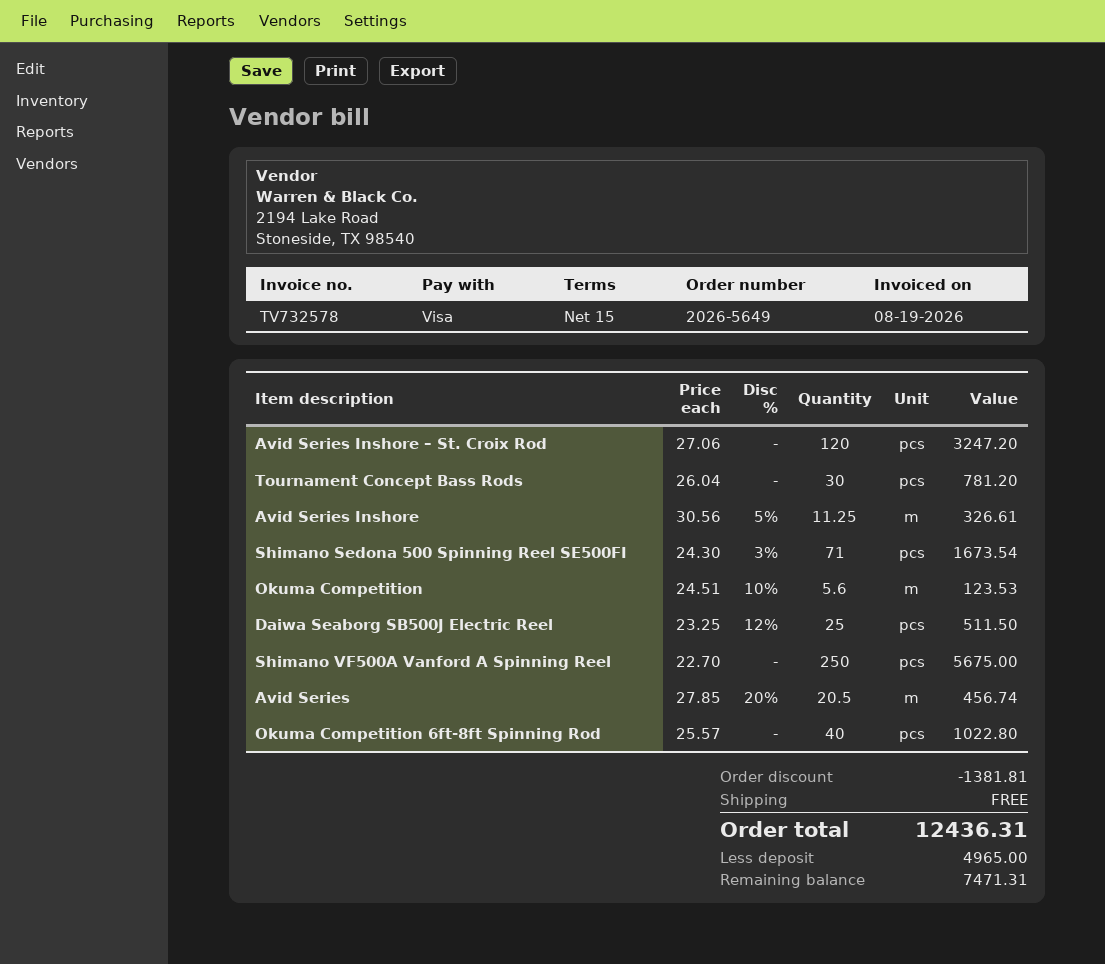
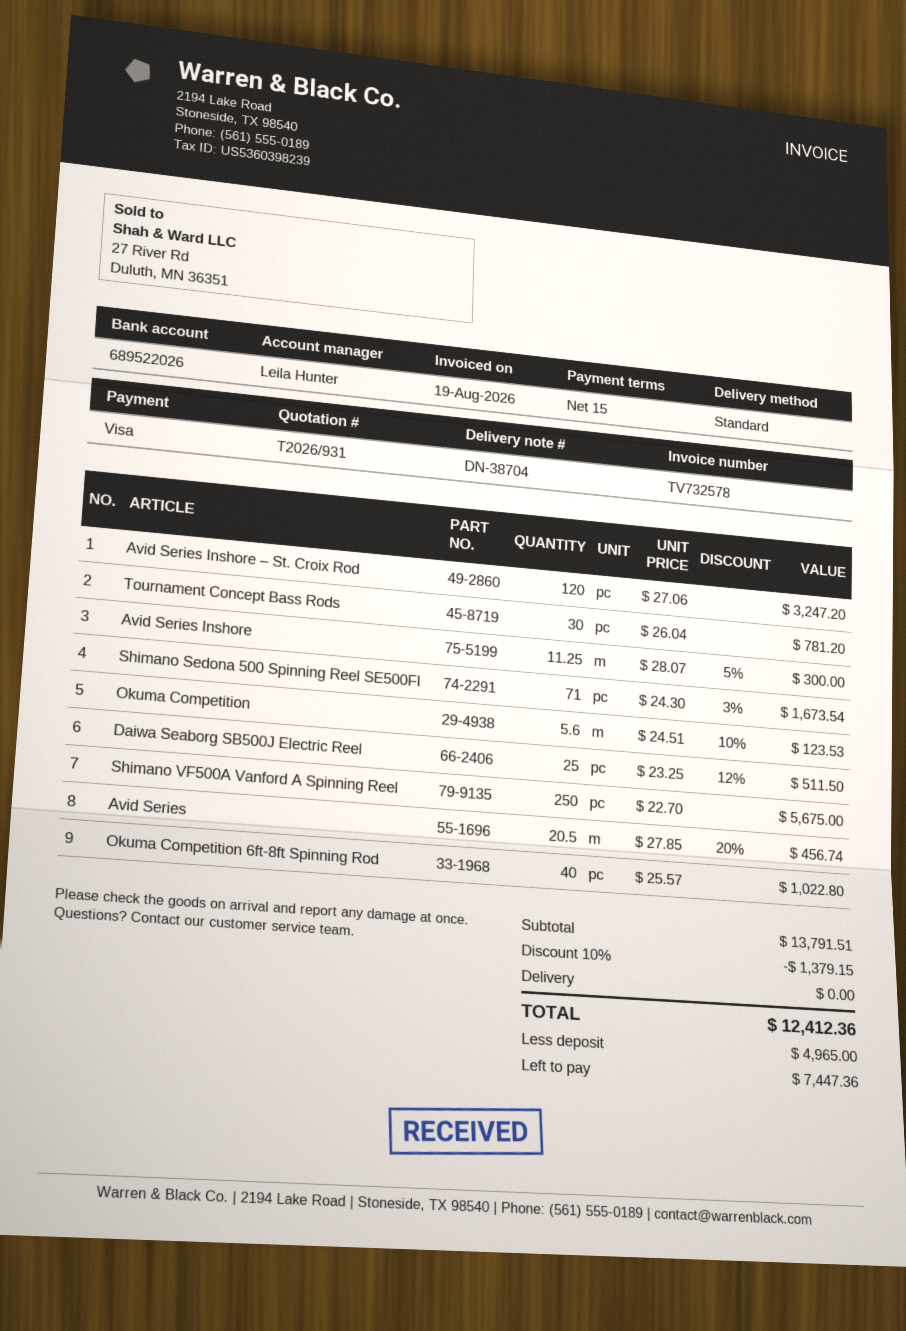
Avid Series Inshore: 11.25 x 30.56 - 5% = 326.61 -> 11.25 x 28.07 - 5% = 300.00
discount: 1381.81 -> 1379.15
total: 12436.31 -> 12412.36
balance: 7471.31 -> 7447.36

